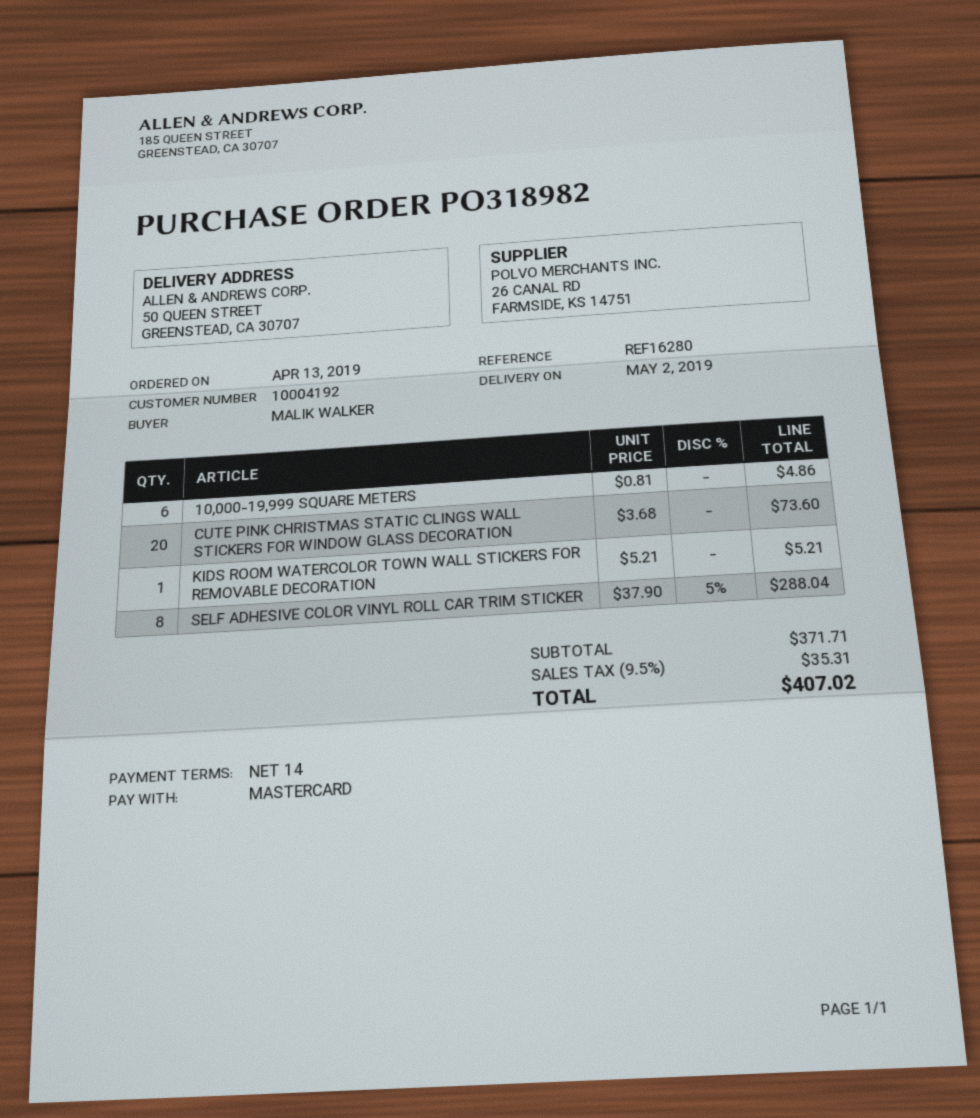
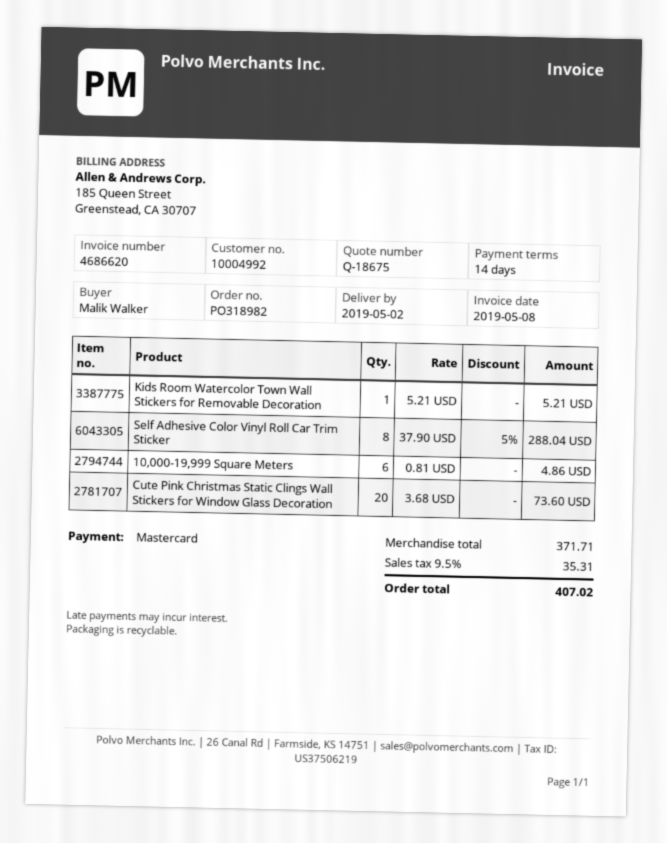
customer number: 10004192 -> 10004992

